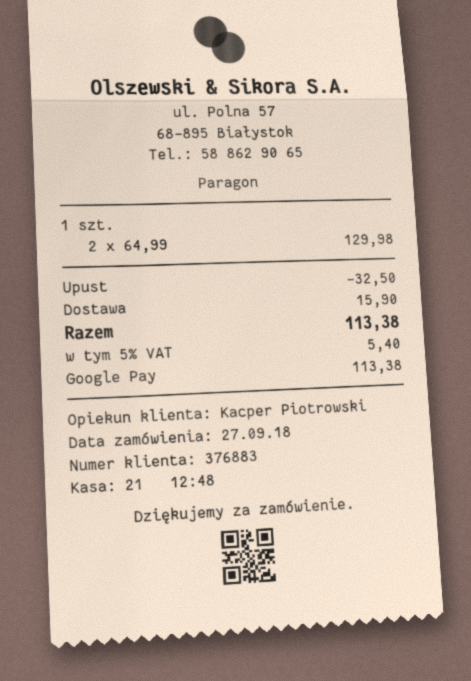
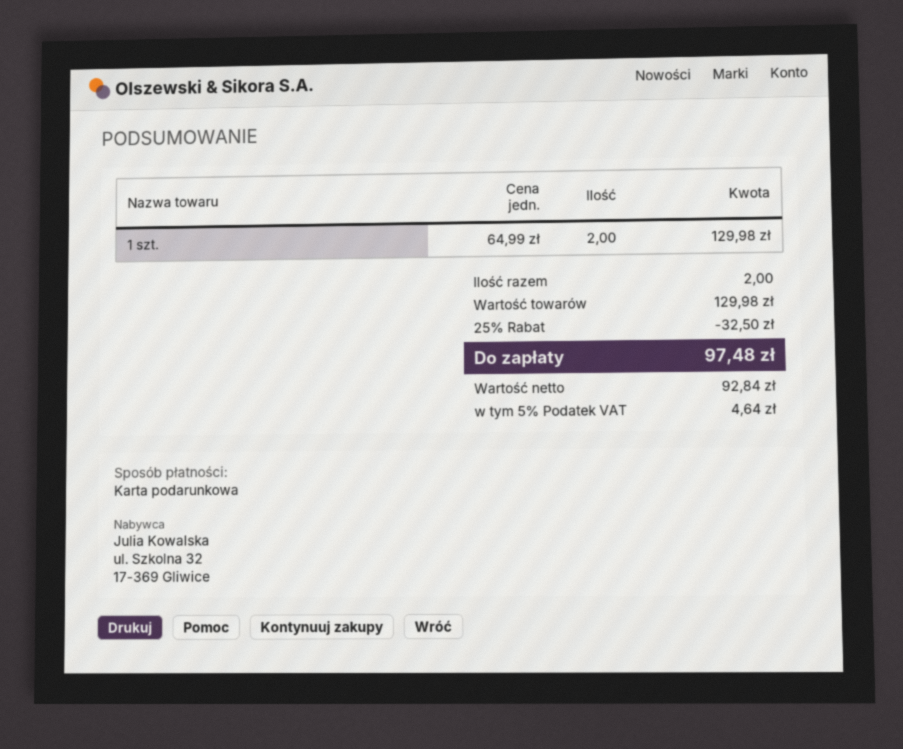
payment method: Google Pay -> gift card
shipping: 15.90 -> none
tax: 5% = 5.40 -> 5% = 4.64
total: 113.38 -> 97.48

